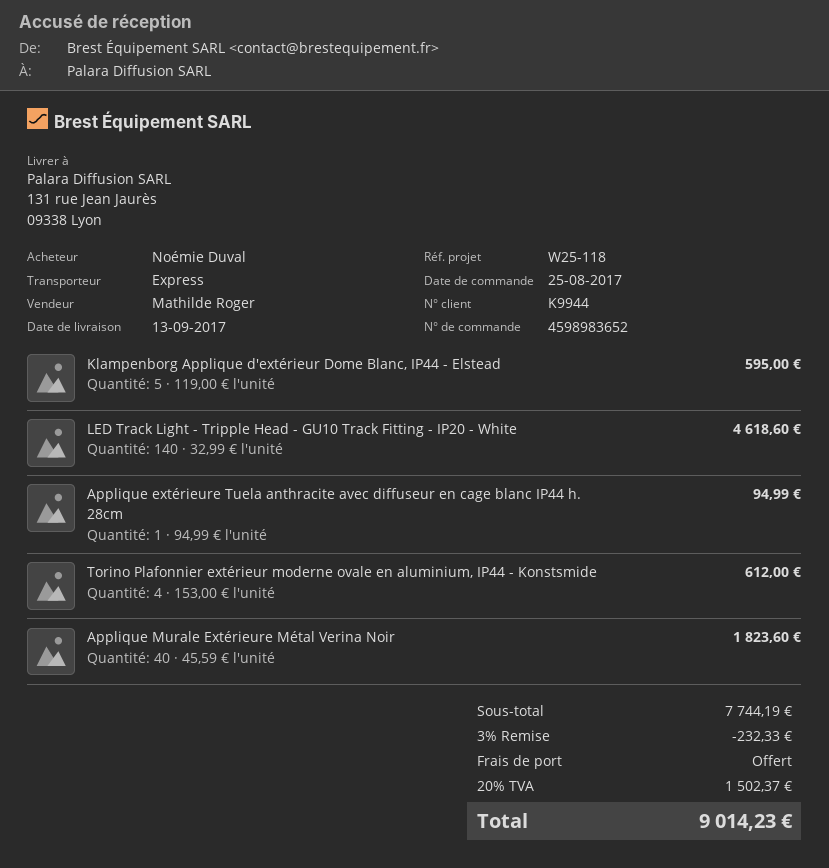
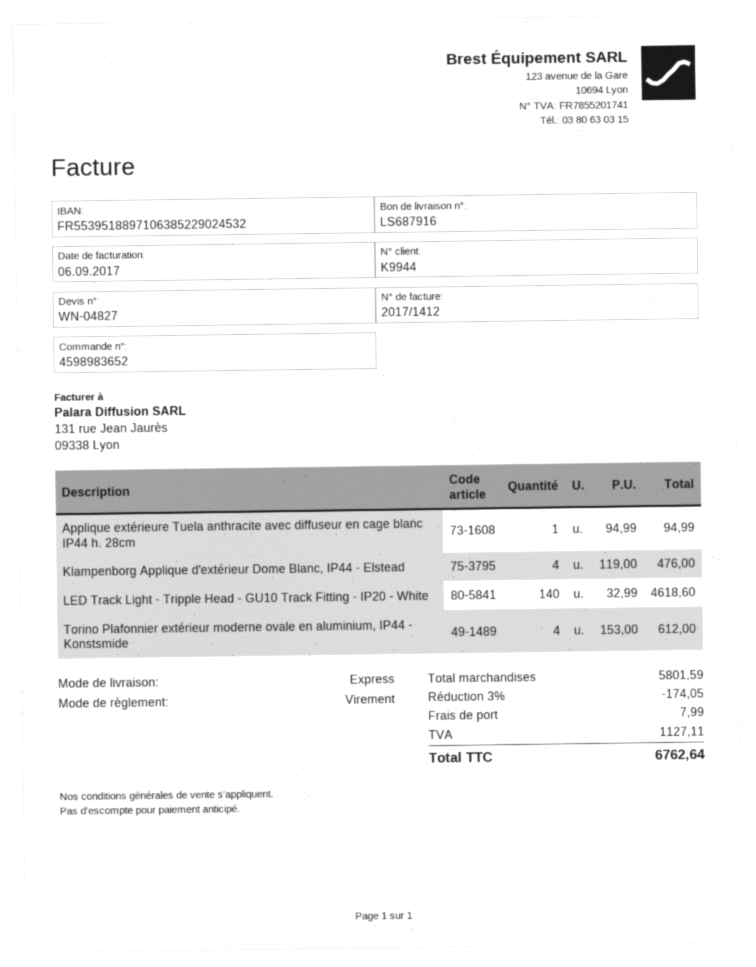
Klampenborg Applique d'extérieur Dome Blanc, IP44 - Elstead: 5 x 119.00 = 595.00 -> 4 x 119.00 = 476.00
Applique Murale Extérieure Métal Verina Noir: 40 x 45.59 = 1823.60 -> none
subtotal: 7744.19 -> 5801.59
discount: 3% = 232.33 -> 3% = 174.05
shipping: 0.00 -> 7.99
tax: 1502.37 -> 1127.11
total: 9014.23 -> 6762.64

